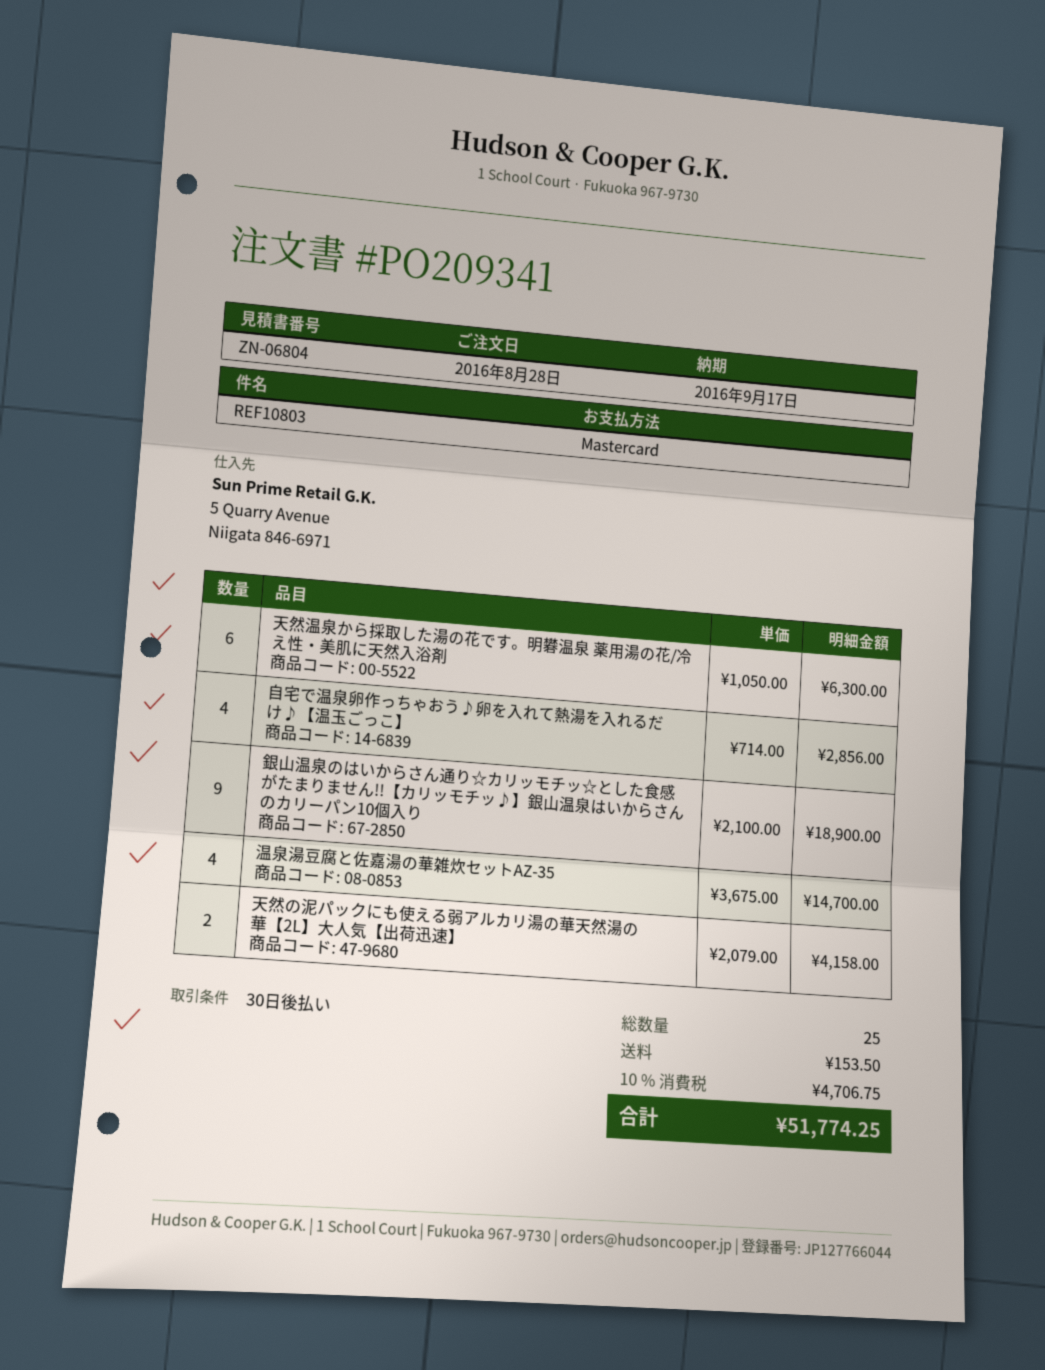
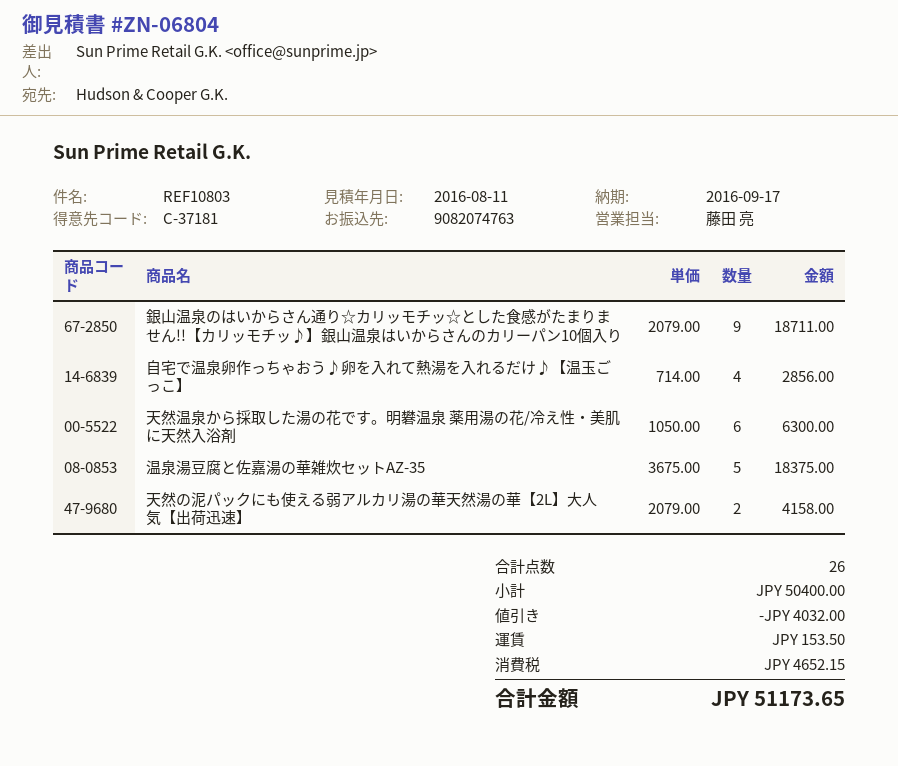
銀山温泉のはいからさん通り☆カリッモチッ☆とした食感がたまりません!!【カリッモチッ♪】銀山温泉はいからさんのカリーパン10個入り: 9 x 2100.00 = 18900.00 -> 9 x 2079.00 = 18711.00
温泉湯豆腐と佐嘉湯の華雑炊セットAZ-35: 4 x 3675.00 = 14700.00 -> 5 x 3675.00 = 18375.00
total quantity: 25 -> 26
discount: none -> 4032.00
tax: 4706.75 -> 4652.15
total: 51774.25 -> 51173.65

